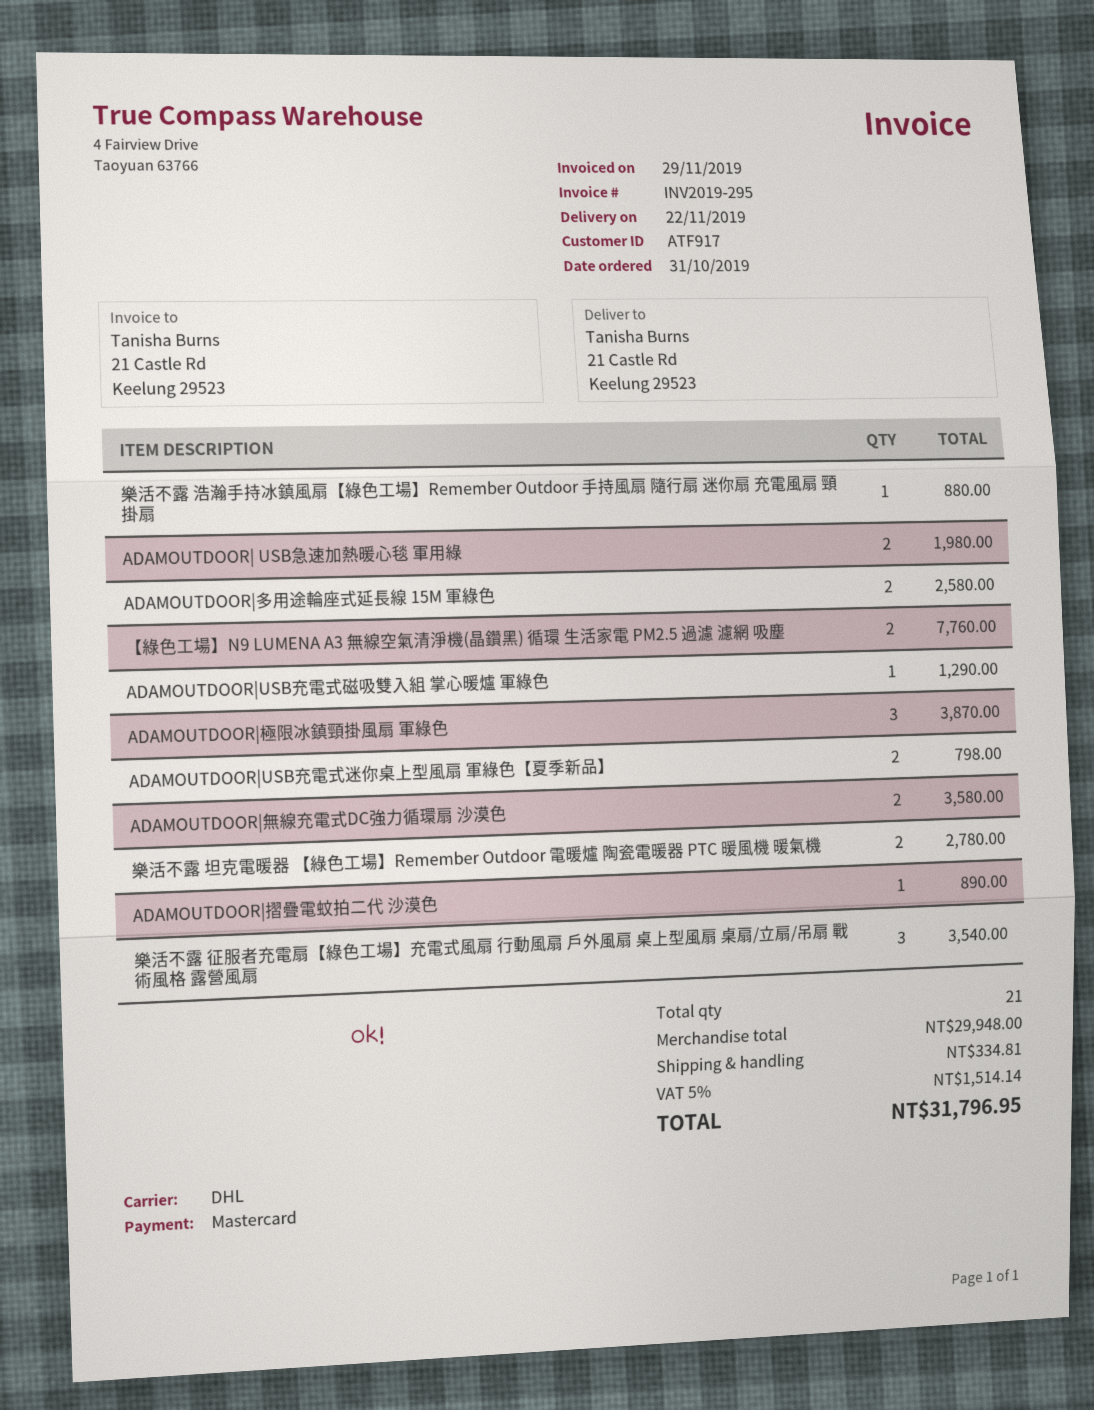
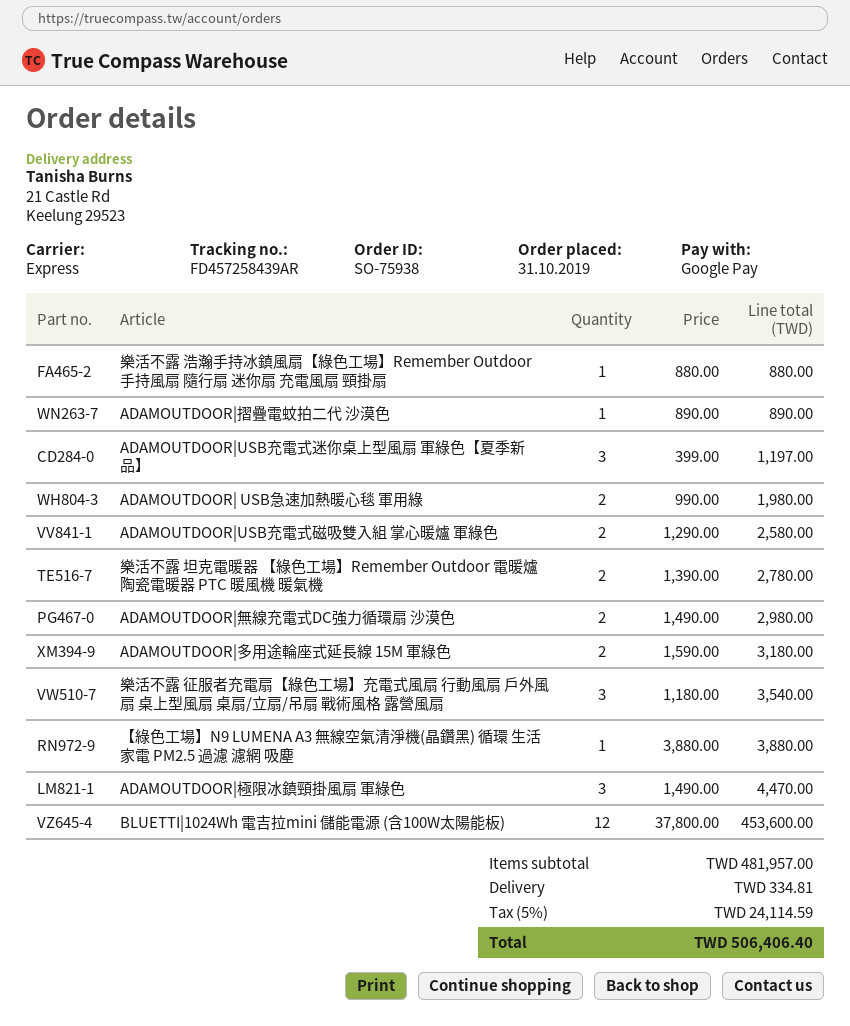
payment method: Mastercard -> Google Pay
shipping method: DHL -> express
ADAMOUTDOOR|多用途輪座式延長線 15M 軍綠色: 2 for 2580.00 -> 2 for 3180.00
【綠色工場】N9 LUMENA A3 無線空氣清淨機(晶鑽黑) 循環 生活家電 PM2.5 過濾 濾網 吸塵: 2 for 7760.00 -> 1 for 3880.00
ADAMOUTDOOR|USB充電式磁吸雙入組 掌心暖爐 軍綠色: 1 for 1290.00 -> 2 for 2580.00
ADAMOUTDOOR|極限冰鎮頸掛風扇 軍綠色: 3 for 3870.00 -> 3 for 4470.00
ADAMOUTDOOR|USB充電式迷你桌上型風扇 軍綠色【夏季新品】: 2 for 798.00 -> 3 for 1197.00
ADAMOUTDOOR|無線充電式DC強力循環扇 沙漠色: 2 for 3580.00 -> 2 for 2980.00
BLUETTI|1024Wh 電吉拉mini 儲能電源 (含100W太陽能板): none -> 12 for 453600.00
subtotal: 29948.00 -> 481957.00
tax: 5% = 1514.14 -> 5% = 24114.59
total: 31796.95 -> 506406.40

